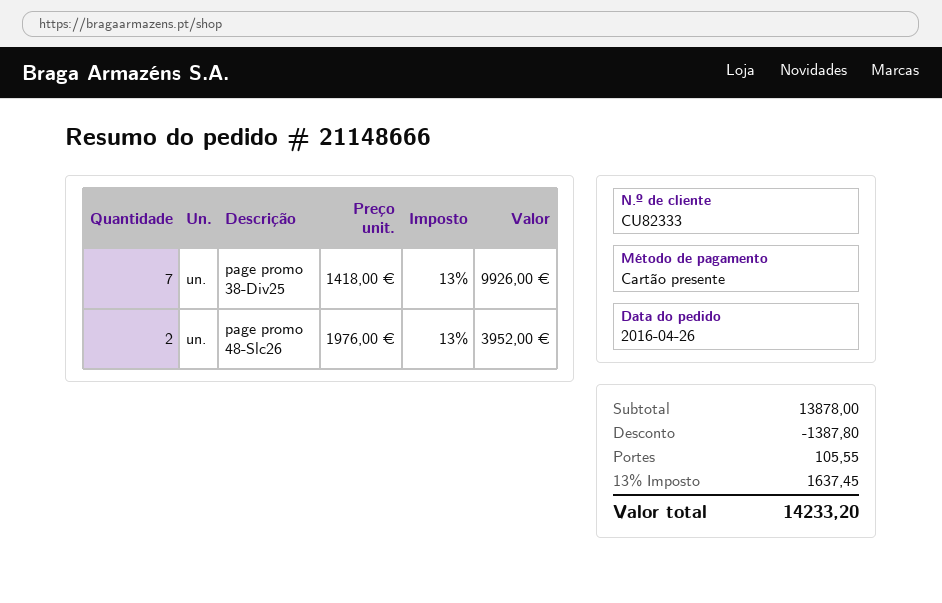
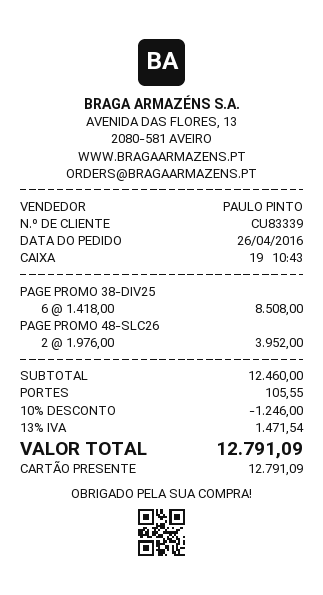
customer number: CU82333 -> CU83339
page promo 38-Div25: 7 x 1418.00 = 9926.00 -> 6 x 1418.00 = 8508.00
subtotal: 13878.00 -> 12460.00
discount: 1387.80 -> 1246.00
tax: 13% = 1637.45 -> 13% = 1471.54
total: 14233.20 -> 12791.09

